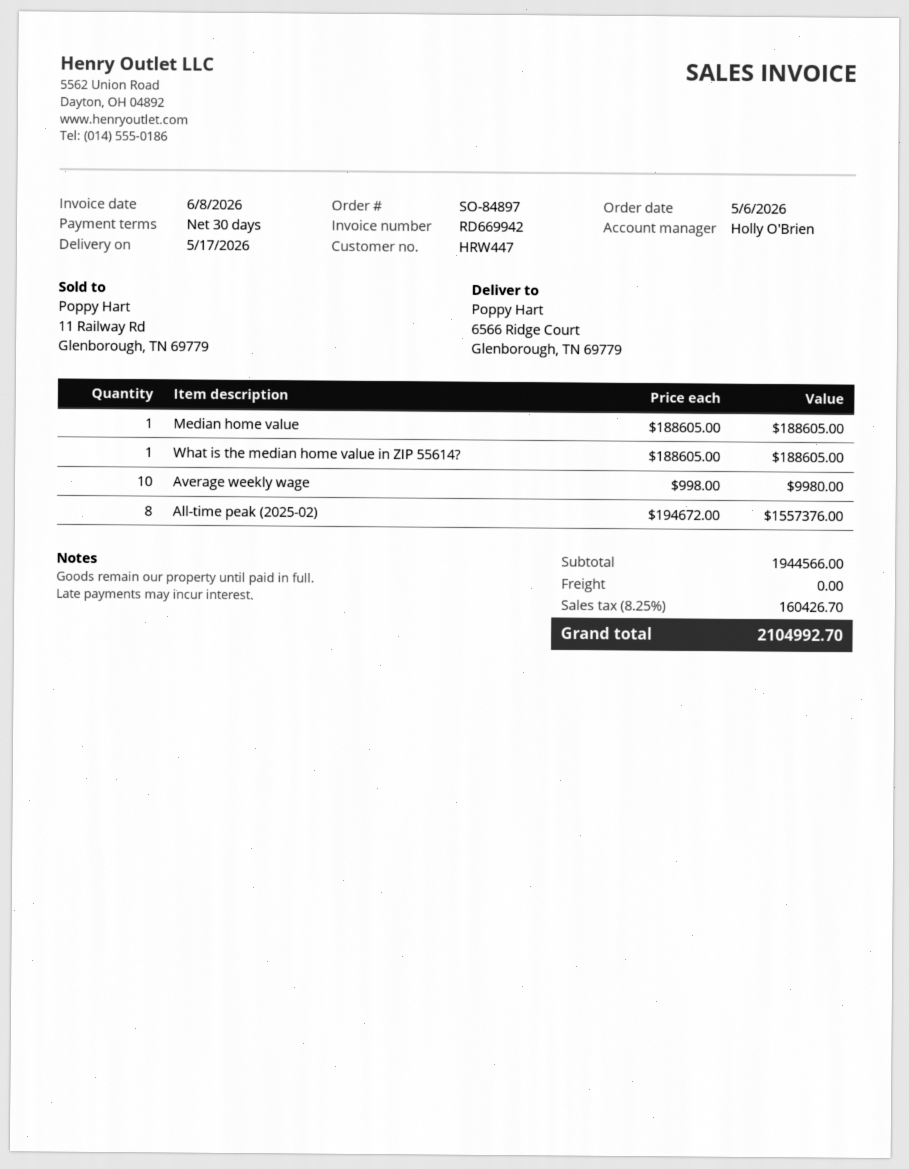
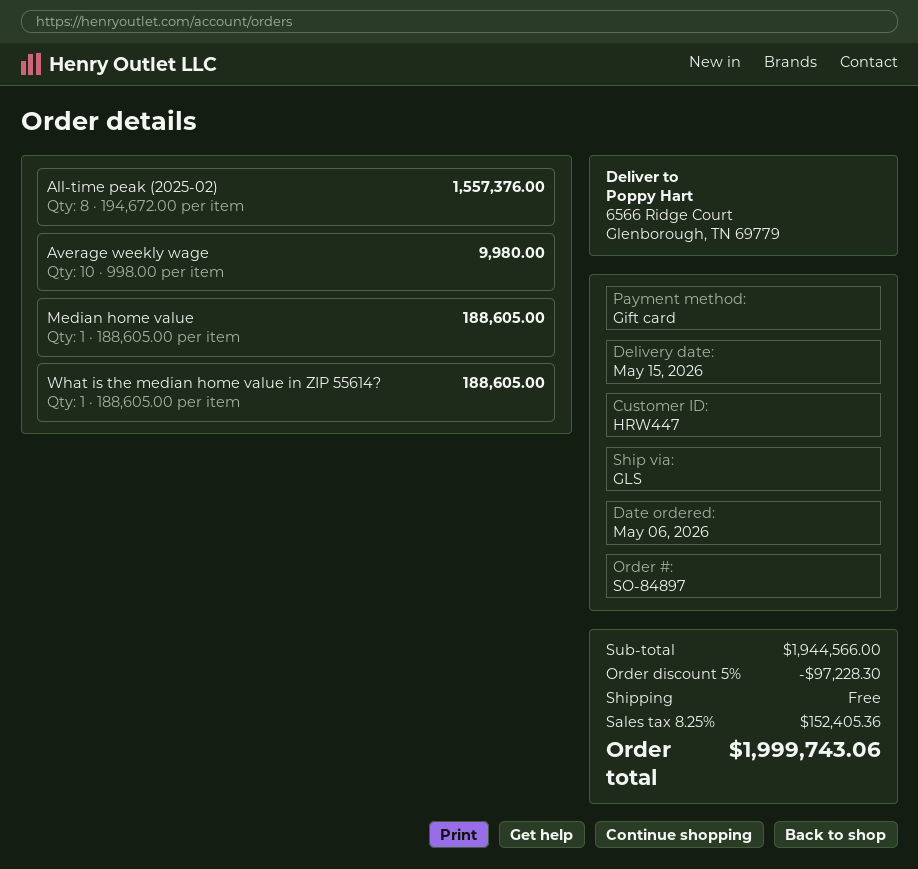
delivery date: 2026-05-17 -> 2026-05-15
discount: none -> 5% = 97228.30
tax: 8.25% = 160426.70 -> 8.25% = 152405.36
total: 2104992.70 -> 1999743.06

